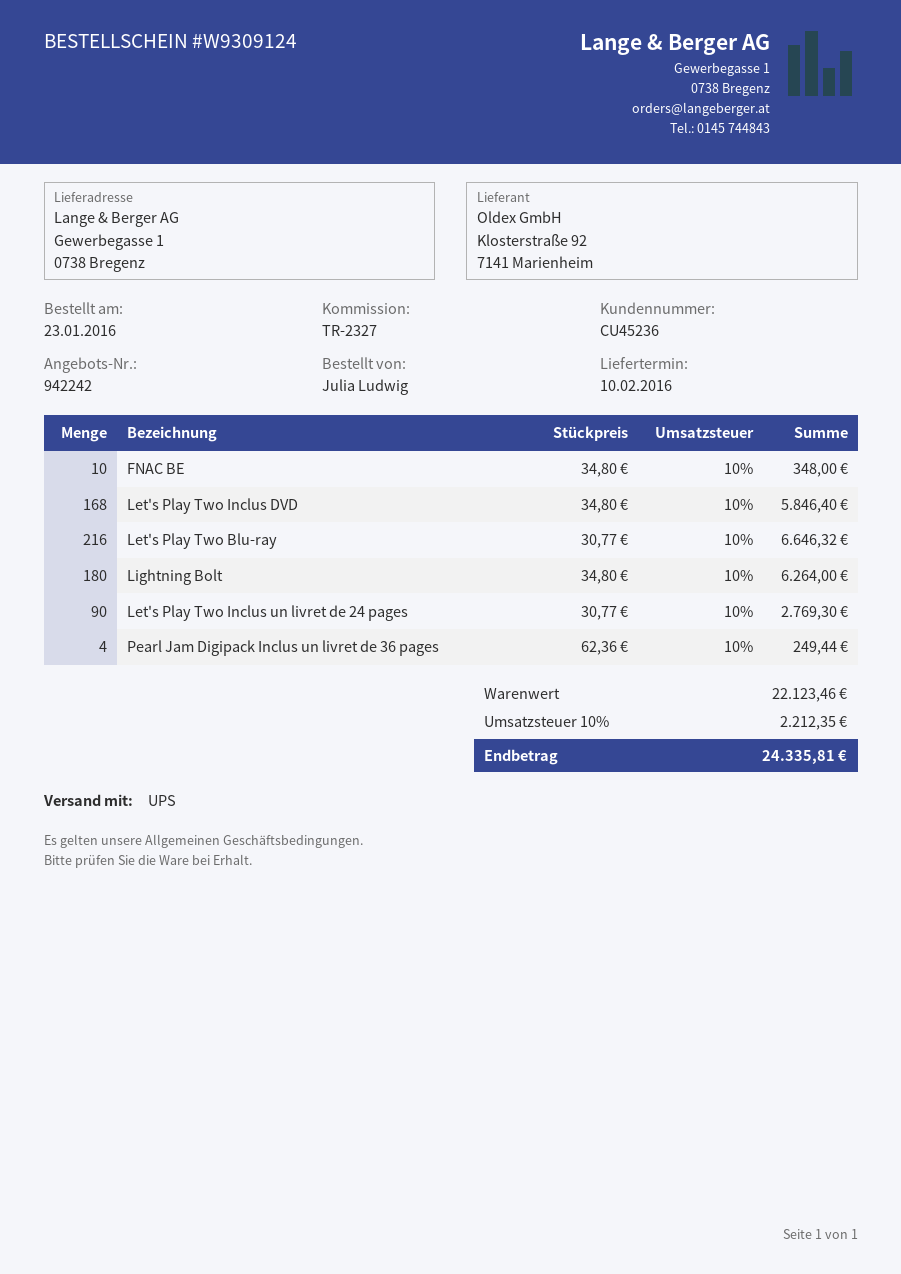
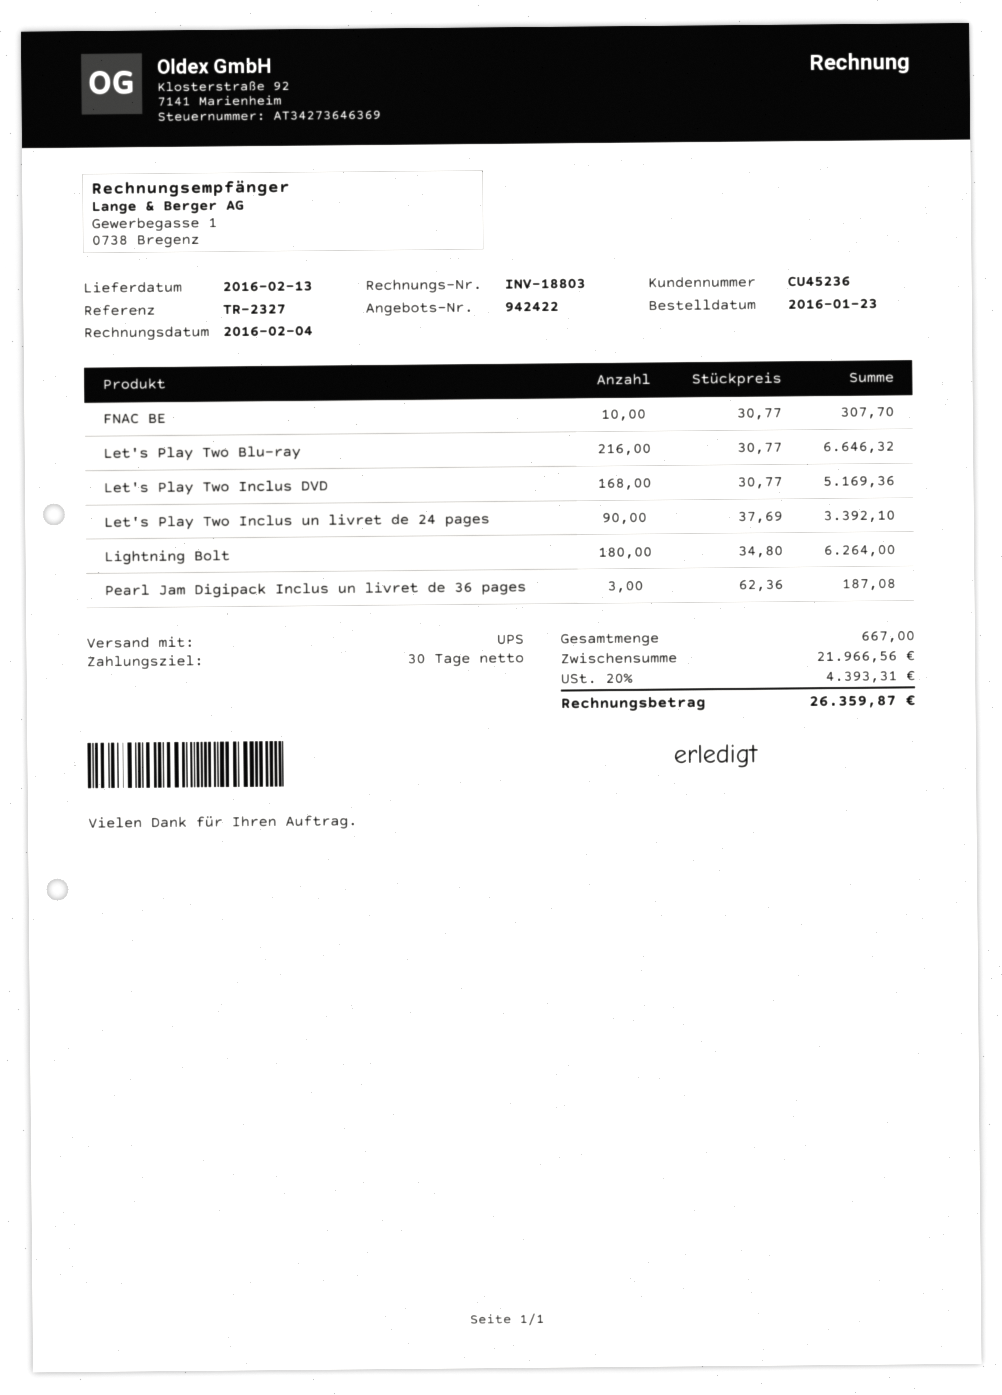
quote number: 942242 -> 942422
delivery date: 2016-02-10 -> 2016-02-13
FNAC BE: 10 x 34.80 = 348.00 -> 10 x 30.77 = 307.70
Let's Play Two Inclus DVD: 168 x 34.80 = 5846.40 -> 168 x 30.77 = 5169.36
Let's Play Two Inclus un livret de 24 pages: 90 x 30.77 = 2769.30 -> 90 x 37.69 = 3392.10
Pearl Jam Digipack Inclus un livret de 36 pages: 4 x 62.36 = 249.44 -> 3 x 62.36 = 187.08
subtotal: 22123.46 -> 21966.56
tax: 10% = 2212.35 -> 20% = 4393.31
total: 24335.81 -> 26359.87

